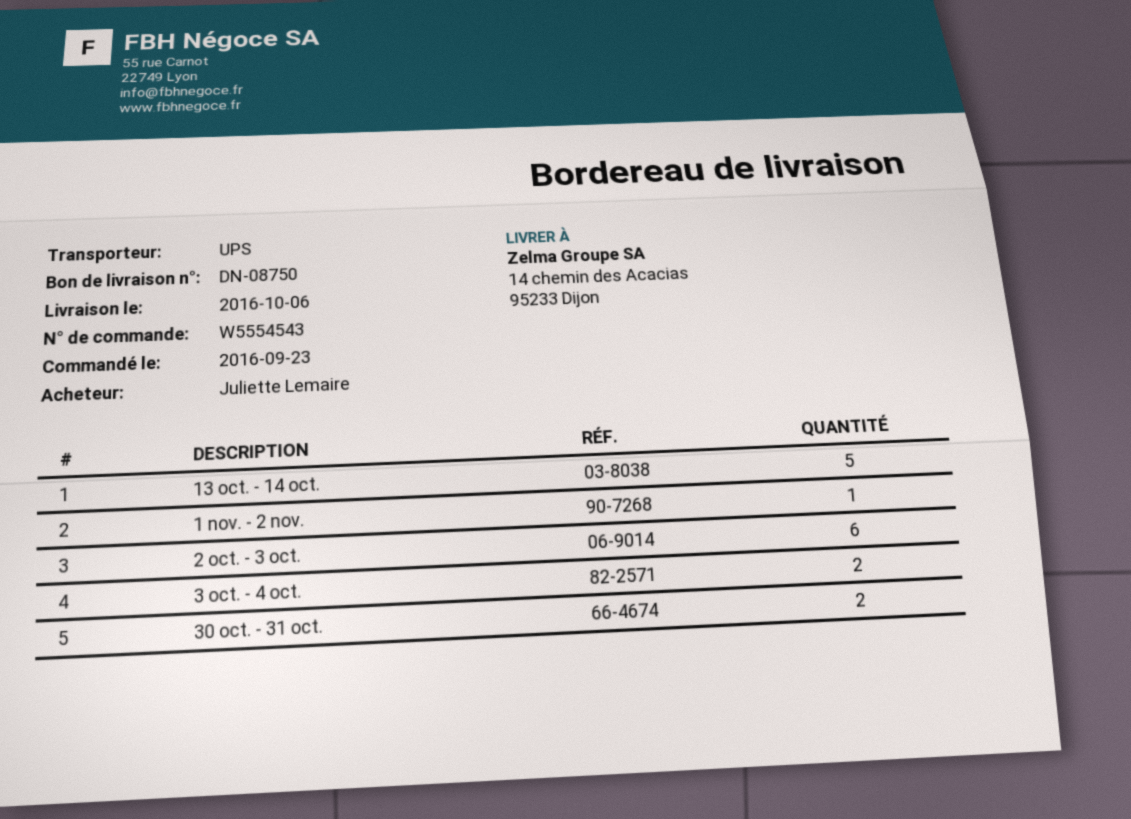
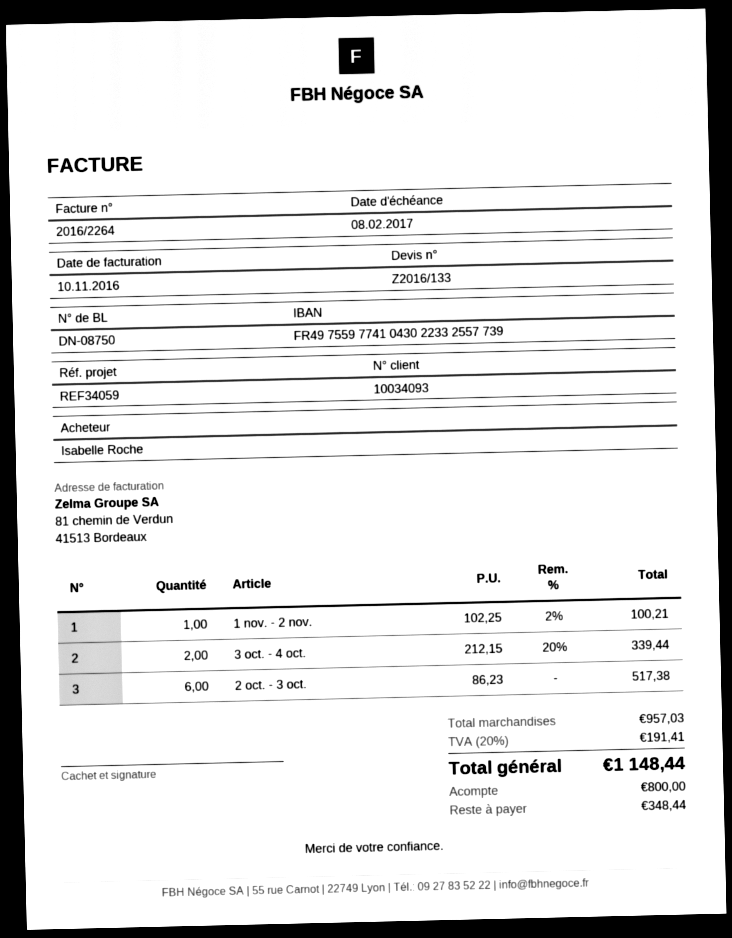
ordered by: Juliette Lemaire -> Isabelle Roche
13 oct. - 14 oct.: 5 -> none
30 oct. - 31 oct.: 2 -> none

